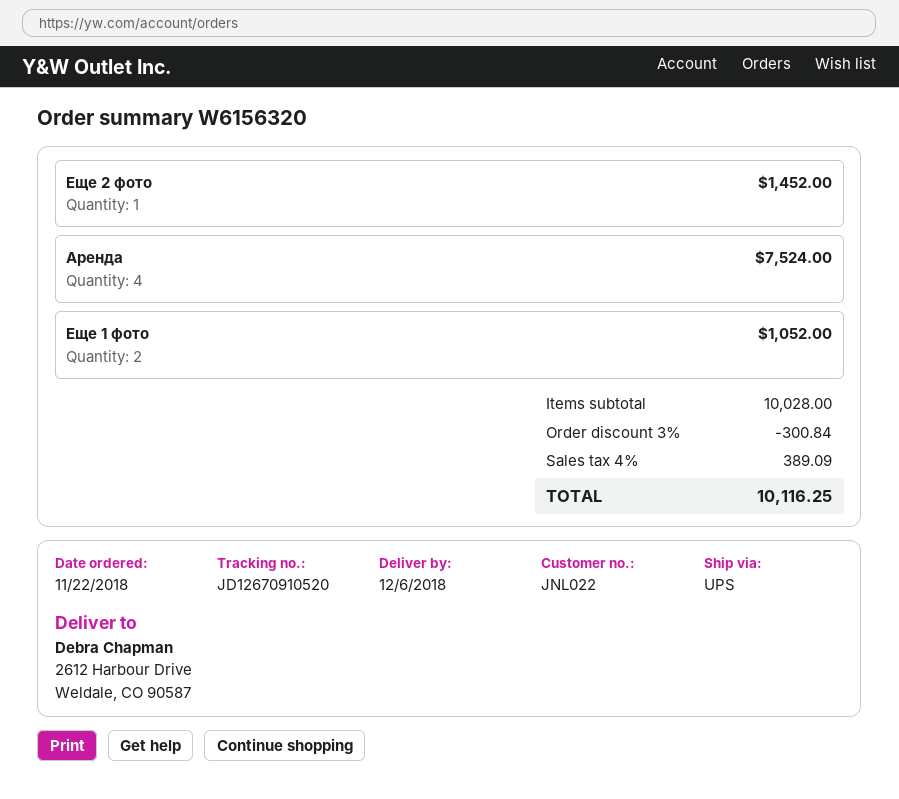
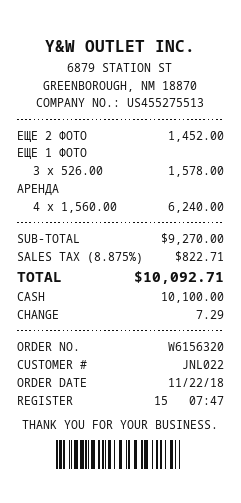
Аренда: 4 for 7524.00 -> 4 for 6240.00
Еще 1 фото: 2 for 1052.00 -> 3 for 1578.00
subtotal: 10028.00 -> 9270.00
discount: 3% = 300.84 -> none
tax: 4% = 389.09 -> 8.875% = 822.71
total: 10116.25 -> 10092.71

